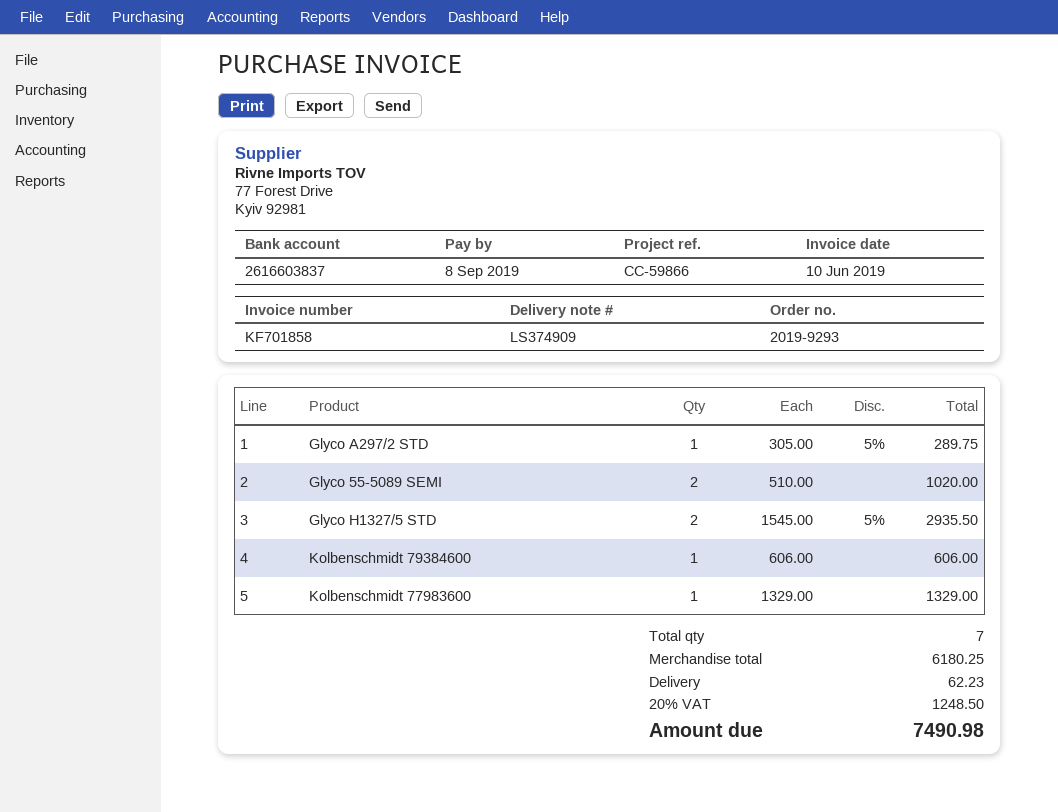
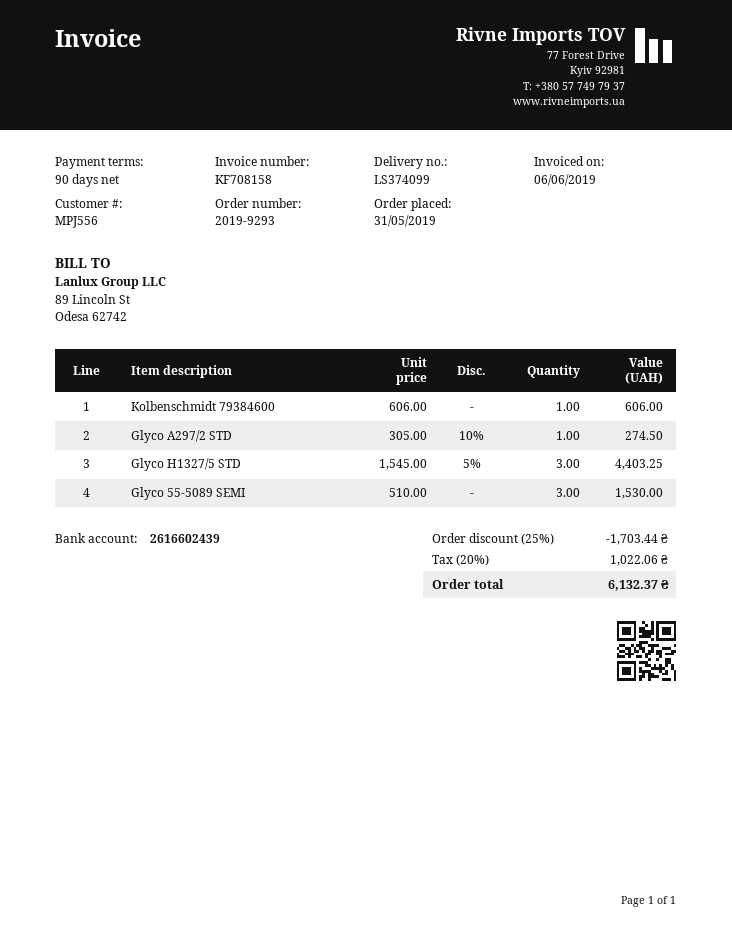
delivery note number: LS374909 -> LS374099
invoice number: KF701858 -> KF708158
invoice date: 2019-06-10 -> 2019-06-06
bank account: 2616603837 -> 2616602439
Glyco A297/2 STD: 1 x 305.00 - 5% = 289.75 -> 1 x 305.00 - 10% = 274.50
Glyco 55-5089 SEMI: 2 x 510.00 = 1020.00 -> 3 x 510.00 = 1530.00
Glyco H1327/5 STD: 2 x 1545.00 - 5% = 2935.50 -> 3 x 1545.00 - 5% = 4403.25
Kolbenschmidt 77983600: 1 x 1329.00 = 1329.00 -> none
discount: none -> 25% = 1703.44
shipping: 62.23 -> none
tax: 20% = 1248.50 -> 20% = 1022.06
total: 7490.98 -> 6132.37

